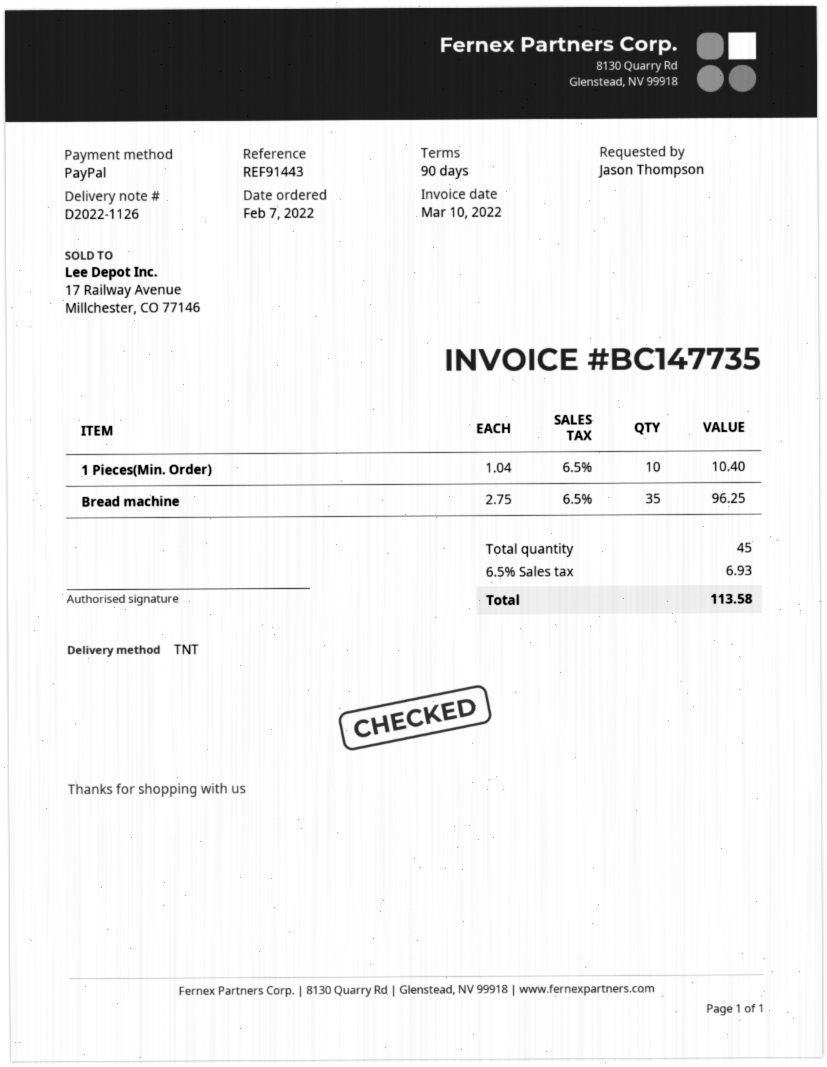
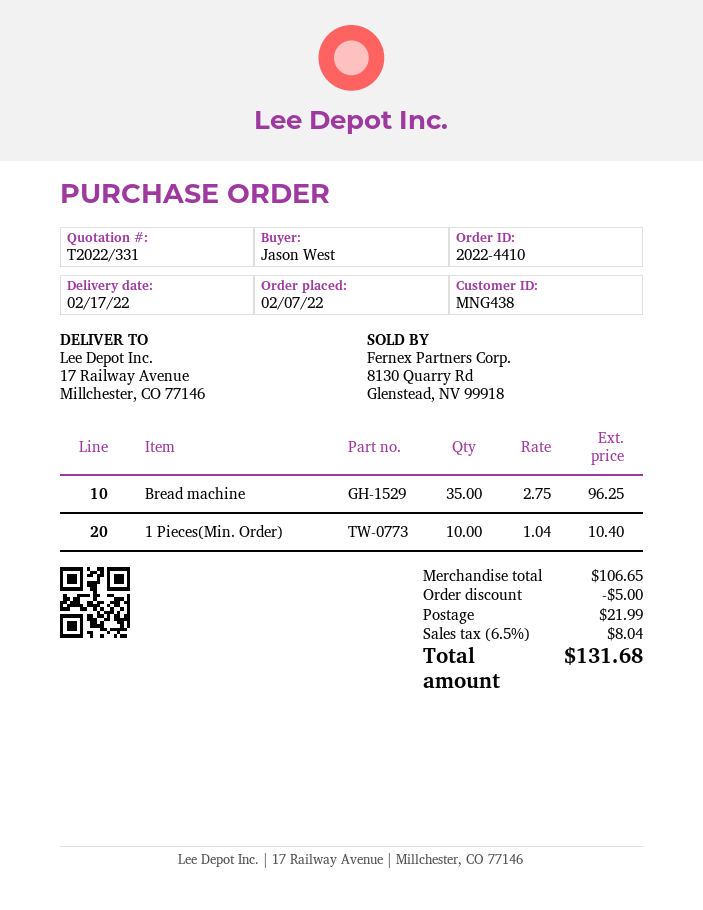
ordered by: Jason Thompson -> Jason West
discount: none -> 5.00
shipping: none -> 21.99
tax: 6.5% = 6.93 -> 6.5% = 8.04
total: 113.58 -> 131.68

